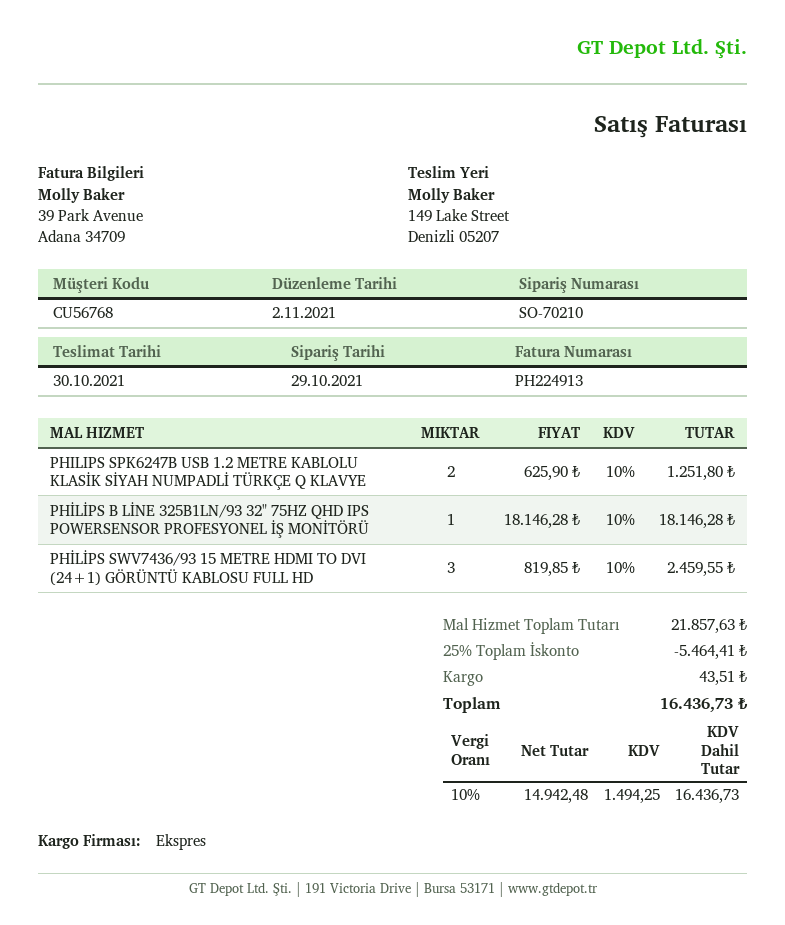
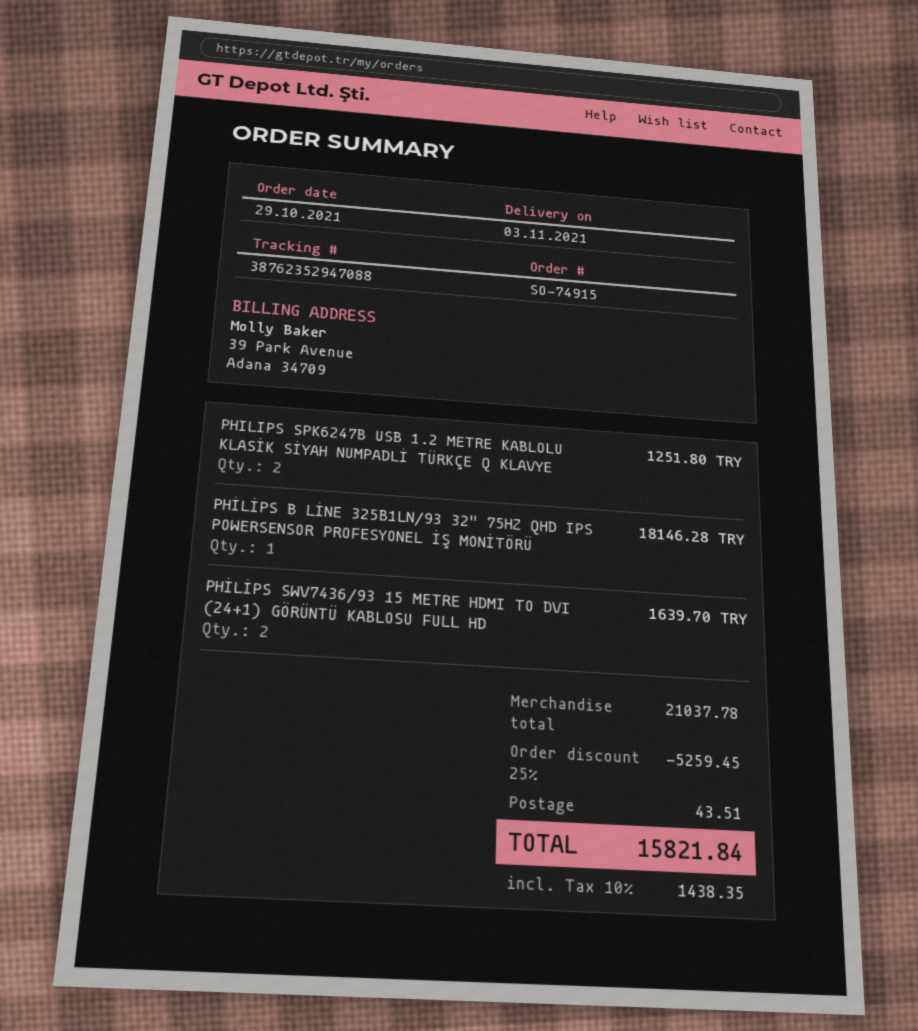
order number: SO-70210 -> SO-74915
delivery date: 2021-10-30 -> 2021-11-03
PHİLİPS SWV7436/93 15 METRE HDMI TO DVI (24+1) GÖRÜNTÜ KABLOSU FULL HD: 3 for 2459.55 -> 2 for 1639.70
subtotal: 21857.63 -> 21037.78
discount: 25% = 5464.41 -> 25% = 5259.45
tax: 10% = 1494.25 -> 10% = 1438.35
total: 16436.73 -> 15821.84

